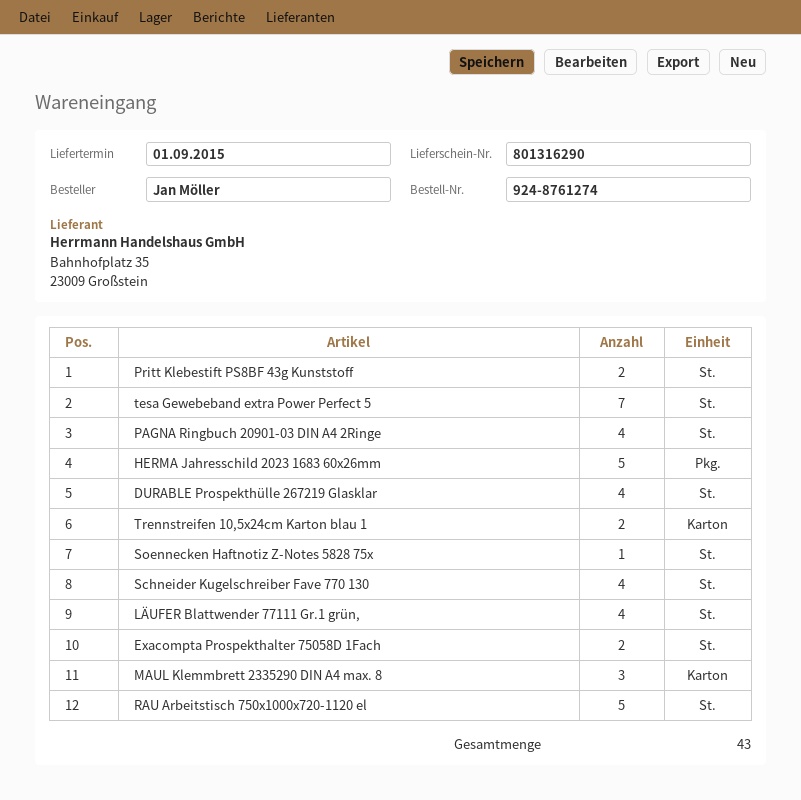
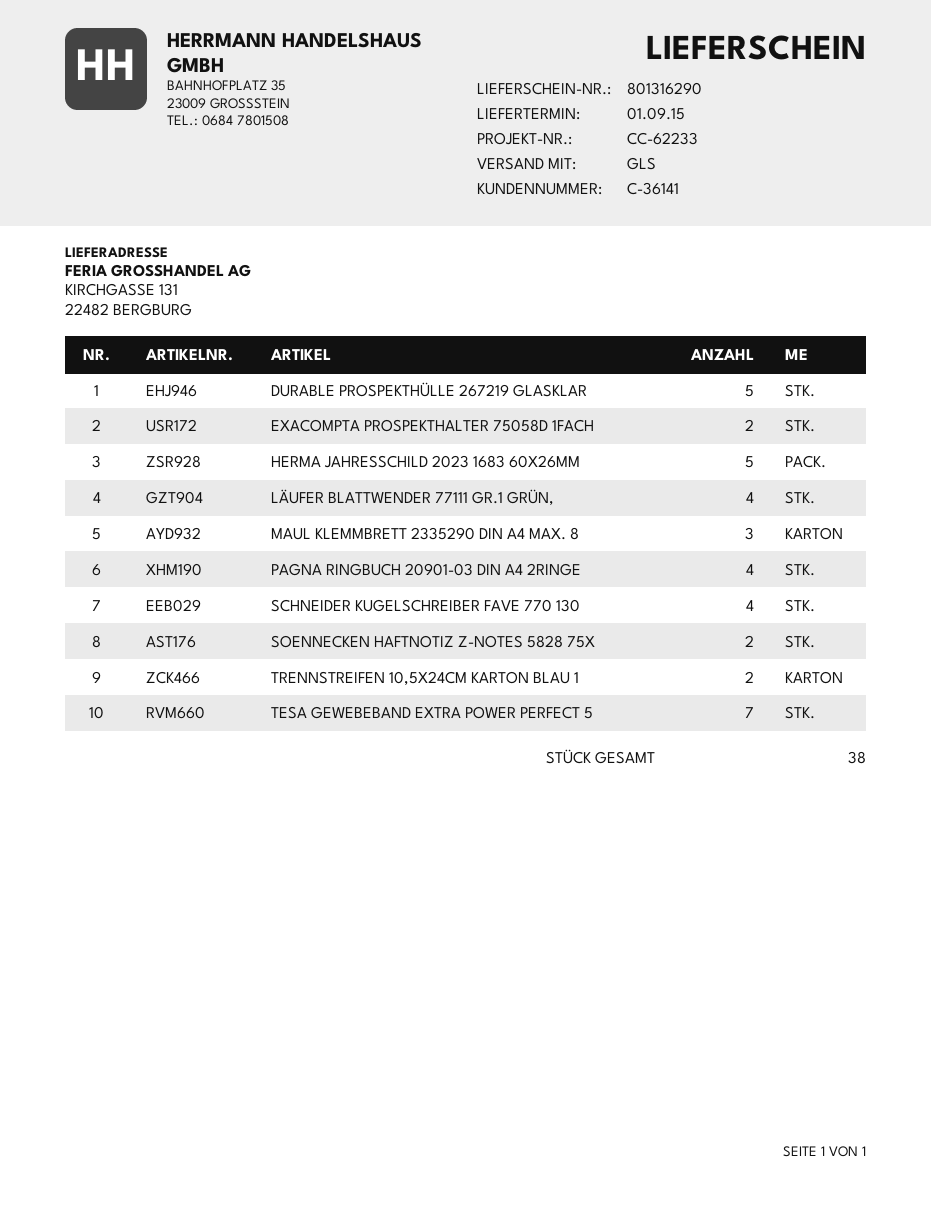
Pritt Klebestift PS8BF 43g Kunststoff: 2 -> none
DURABLE Prospekthülle 267219 Glasklar: 4 -> 5
Soennecken Haftnotiz Z-Notes 5828 75x: 1 -> 2
RAU Arbeitstisch 750x1000x720-1120 el: 5 -> none
total quantity: 43 -> 38

